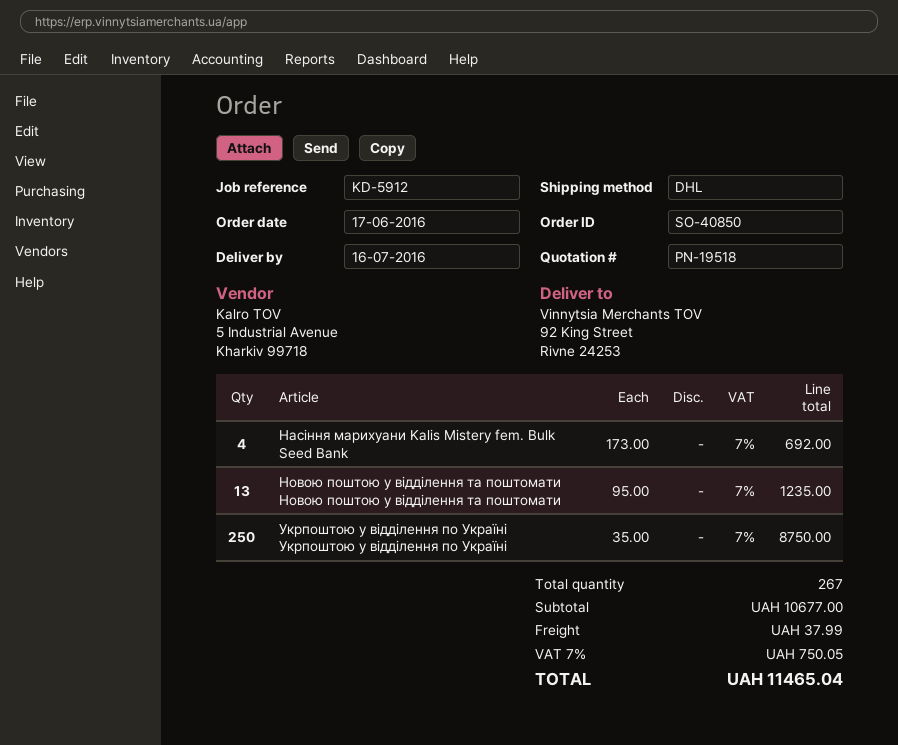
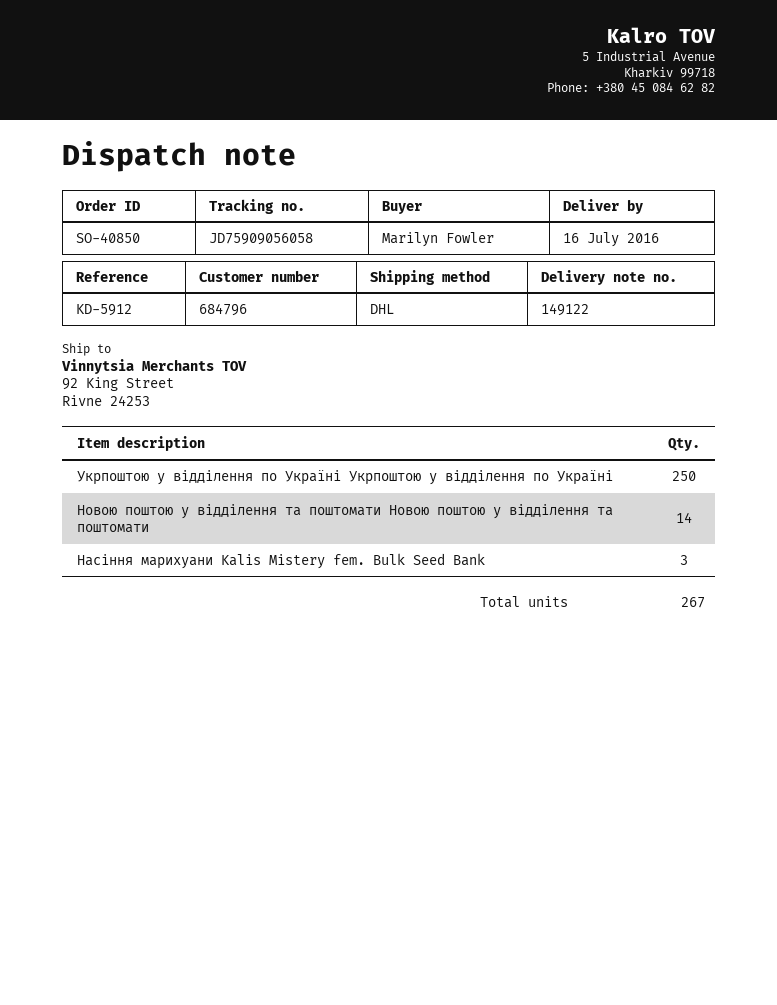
Насіння марихуани Kalis Mistery fem. Bulk Seed Bank: 4 -> 3
Новою поштою у відділення та поштомати Новою поштою у відділення та поштомати: 13 -> 14

